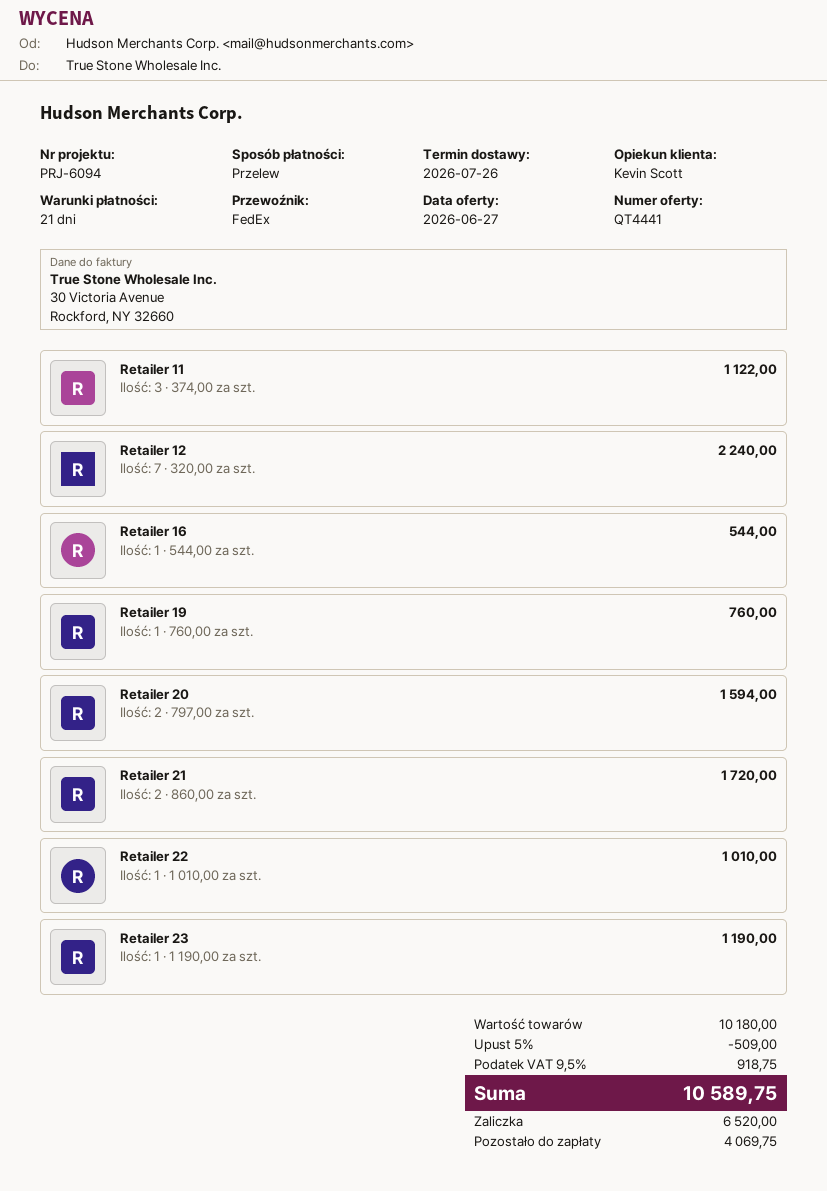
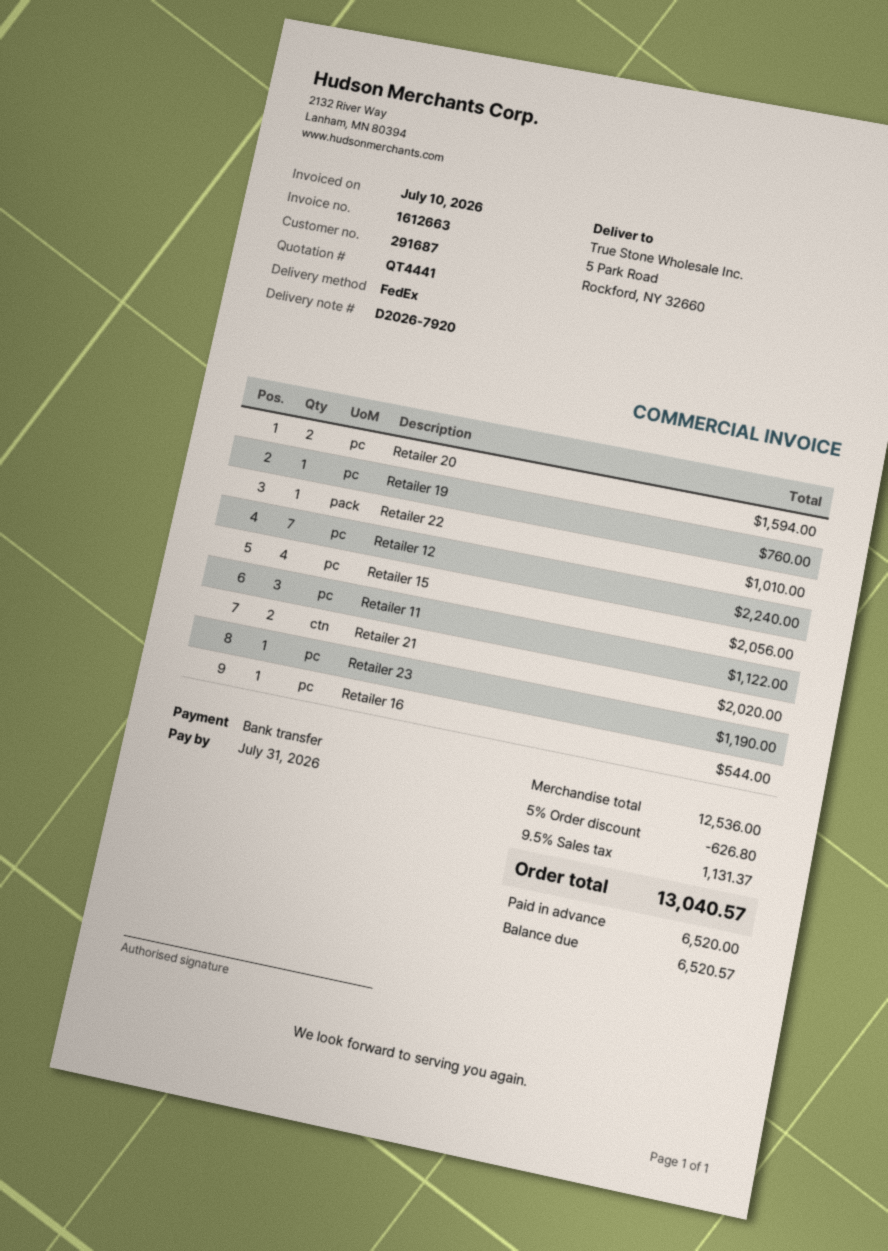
Retailer 21: 2 for 1720.00 -> 2 for 2020.00
Retailer 15: none -> 4 for 2056.00
subtotal: 10180.00 -> 12536.00
discount: 5% = 509.00 -> 5% = 626.80
tax: 9.5% = 918.75 -> 9.5% = 1131.37
total: 10589.75 -> 13040.57
balance: 4069.75 -> 6520.57

